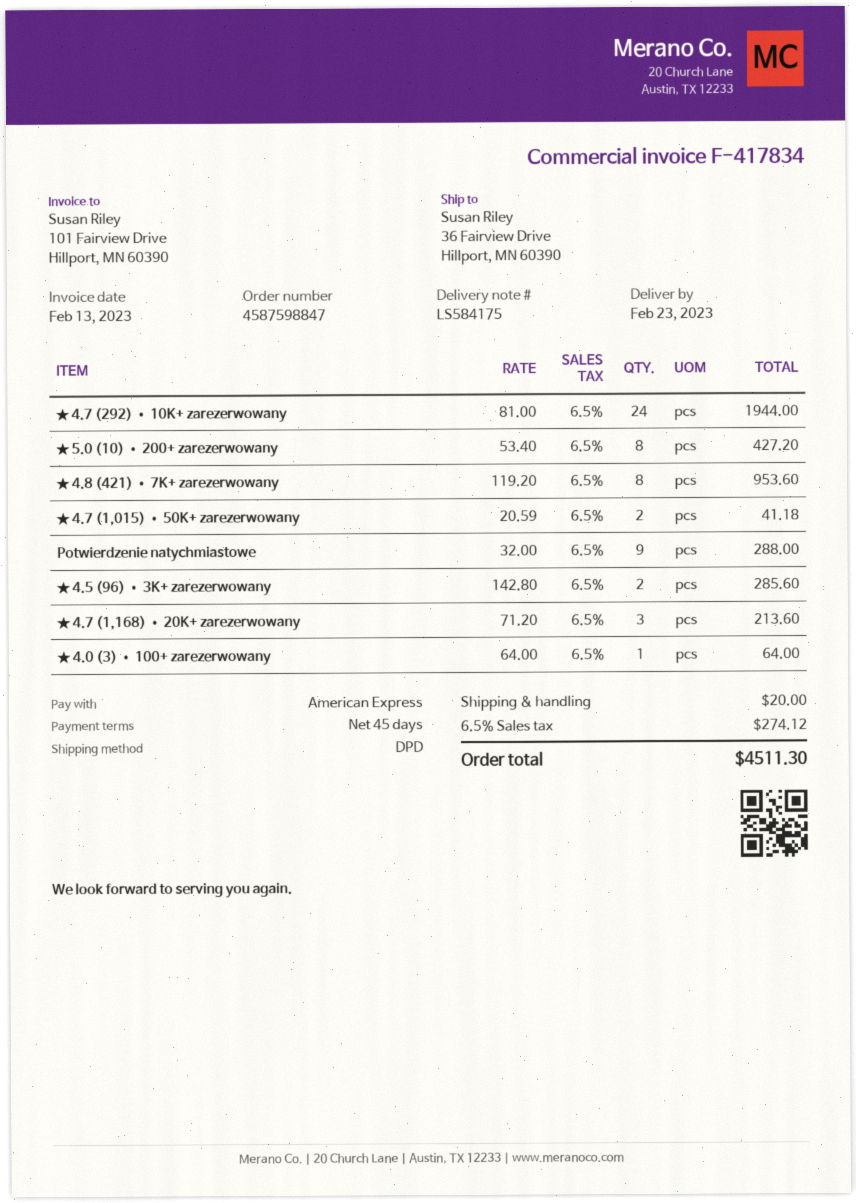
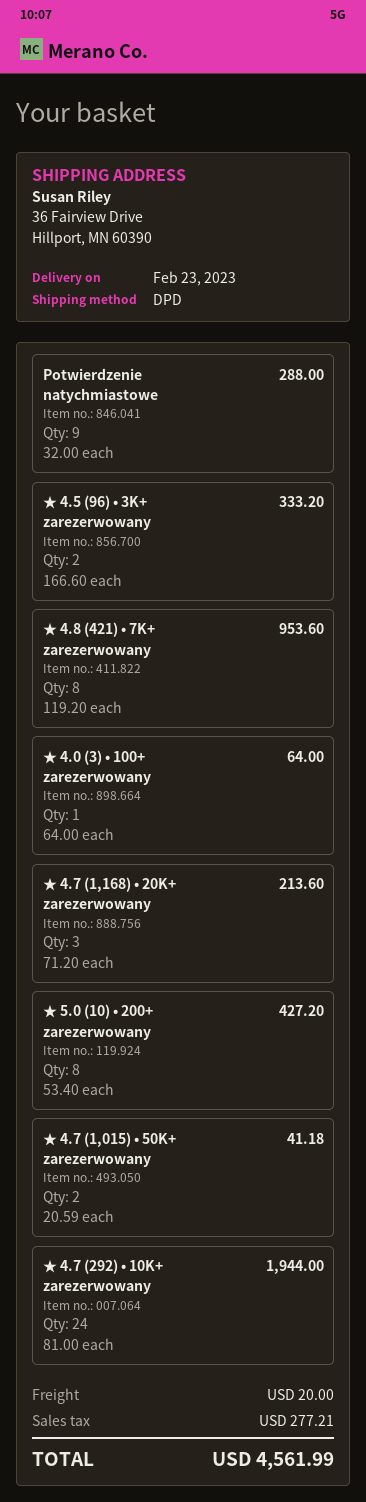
★ 4.5 (96) • 3K+ zarezerwowany: 2 x 142.80 = 285.60 -> 2 x 166.60 = 333.20
tax: 274.12 -> 277.21
total: 4511.30 -> 4561.99

